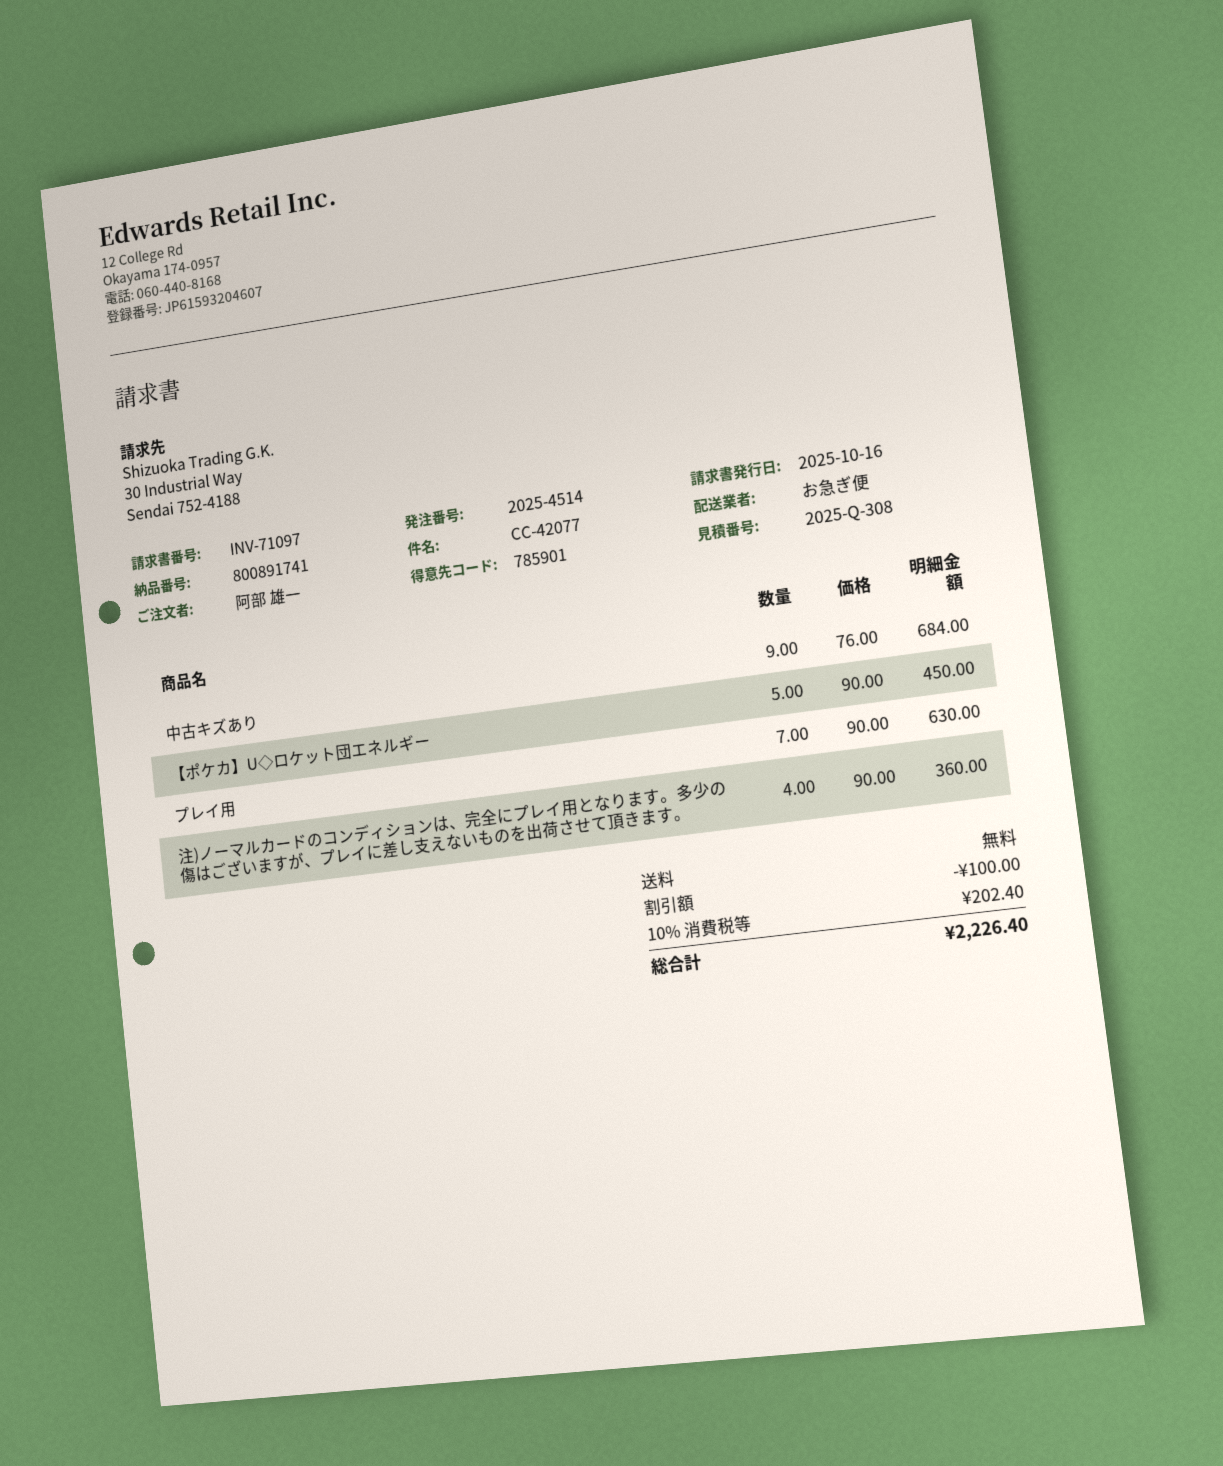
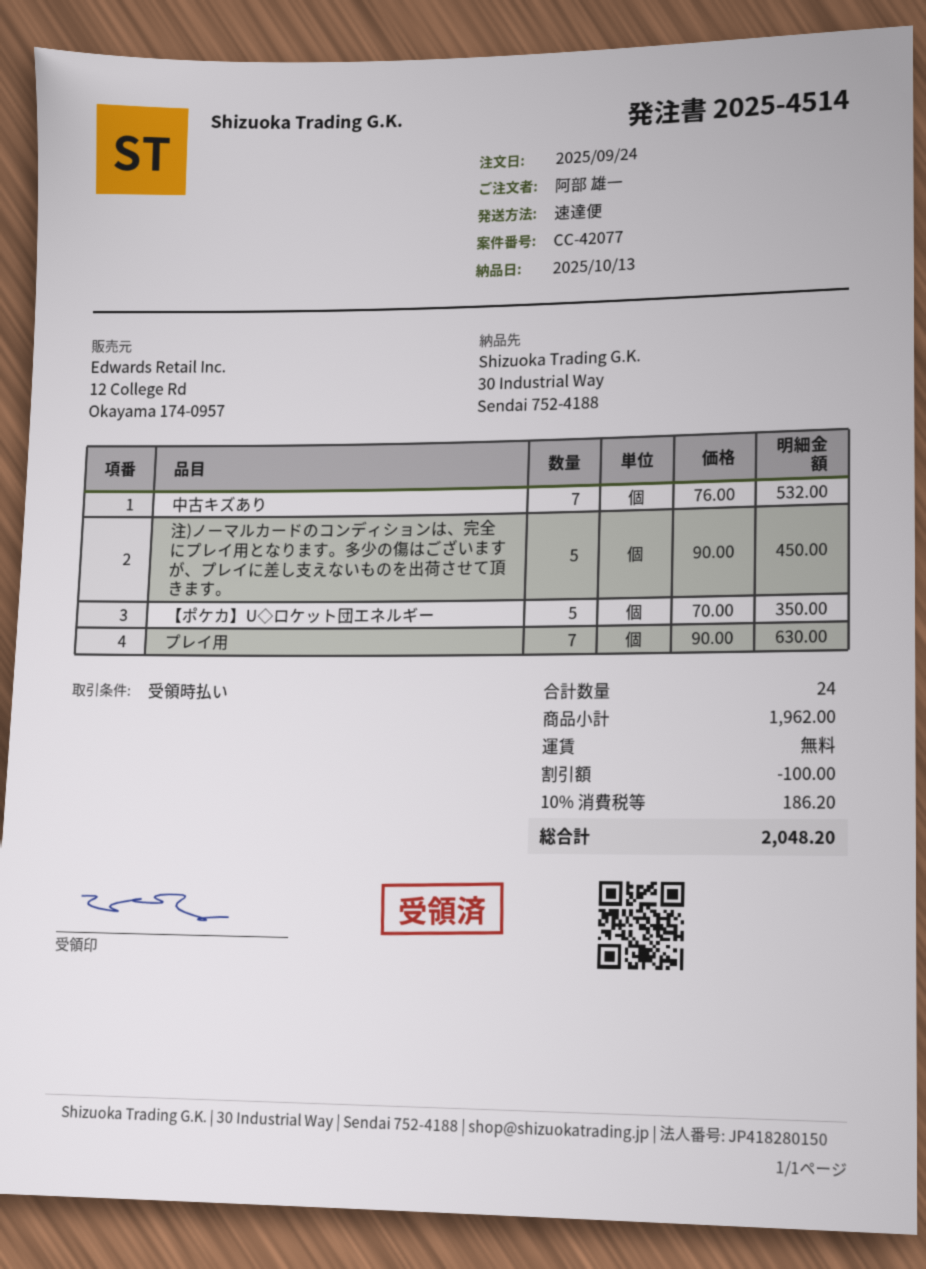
中古キズあり: 9 x 76.00 = 684.00 -> 7 x 76.00 = 532.00
【ポケカ】U◇ロケット団エネルギー: 5 x 90.00 = 450.00 -> 5 x 70.00 = 350.00
注)ノーマルカードのコンディションは、完全にプレイ用となります。多少の傷はございますが、プレイに差し支えないものを出荷させて頂きます。: 4 x 90.00 = 360.00 -> 5 x 90.00 = 450.00
tax: 10% = 202.40 -> 10% = 186.20
total: 2226.40 -> 2048.20

